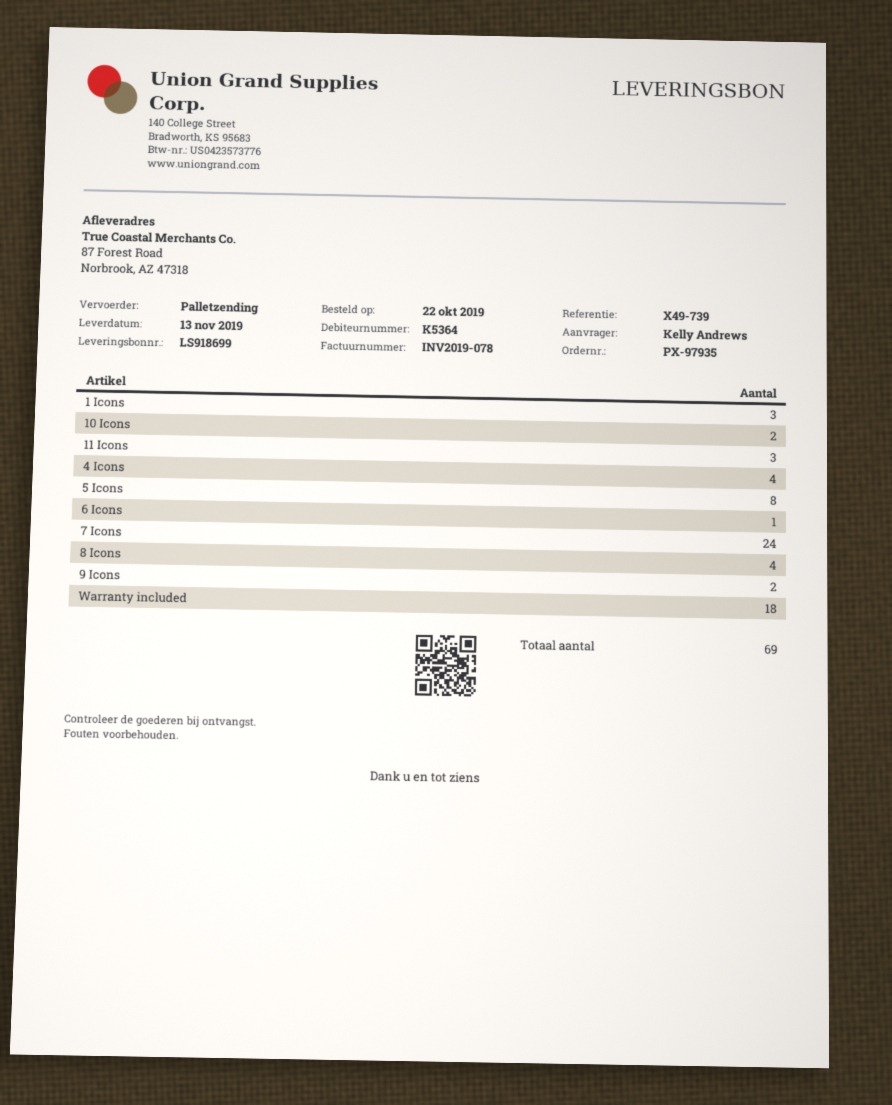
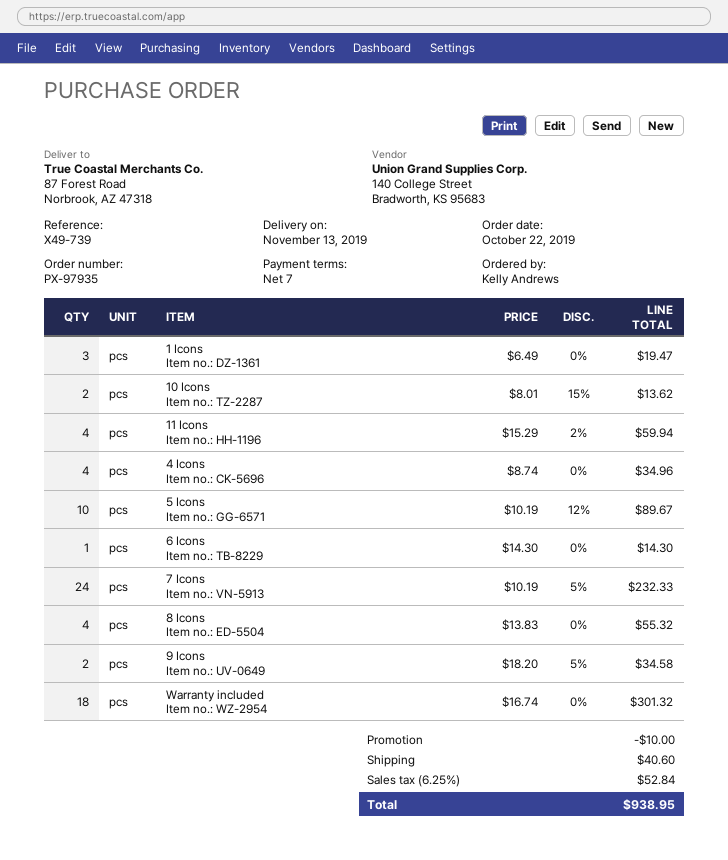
11 Icons: 3 -> 4
5 Icons: 8 -> 10

